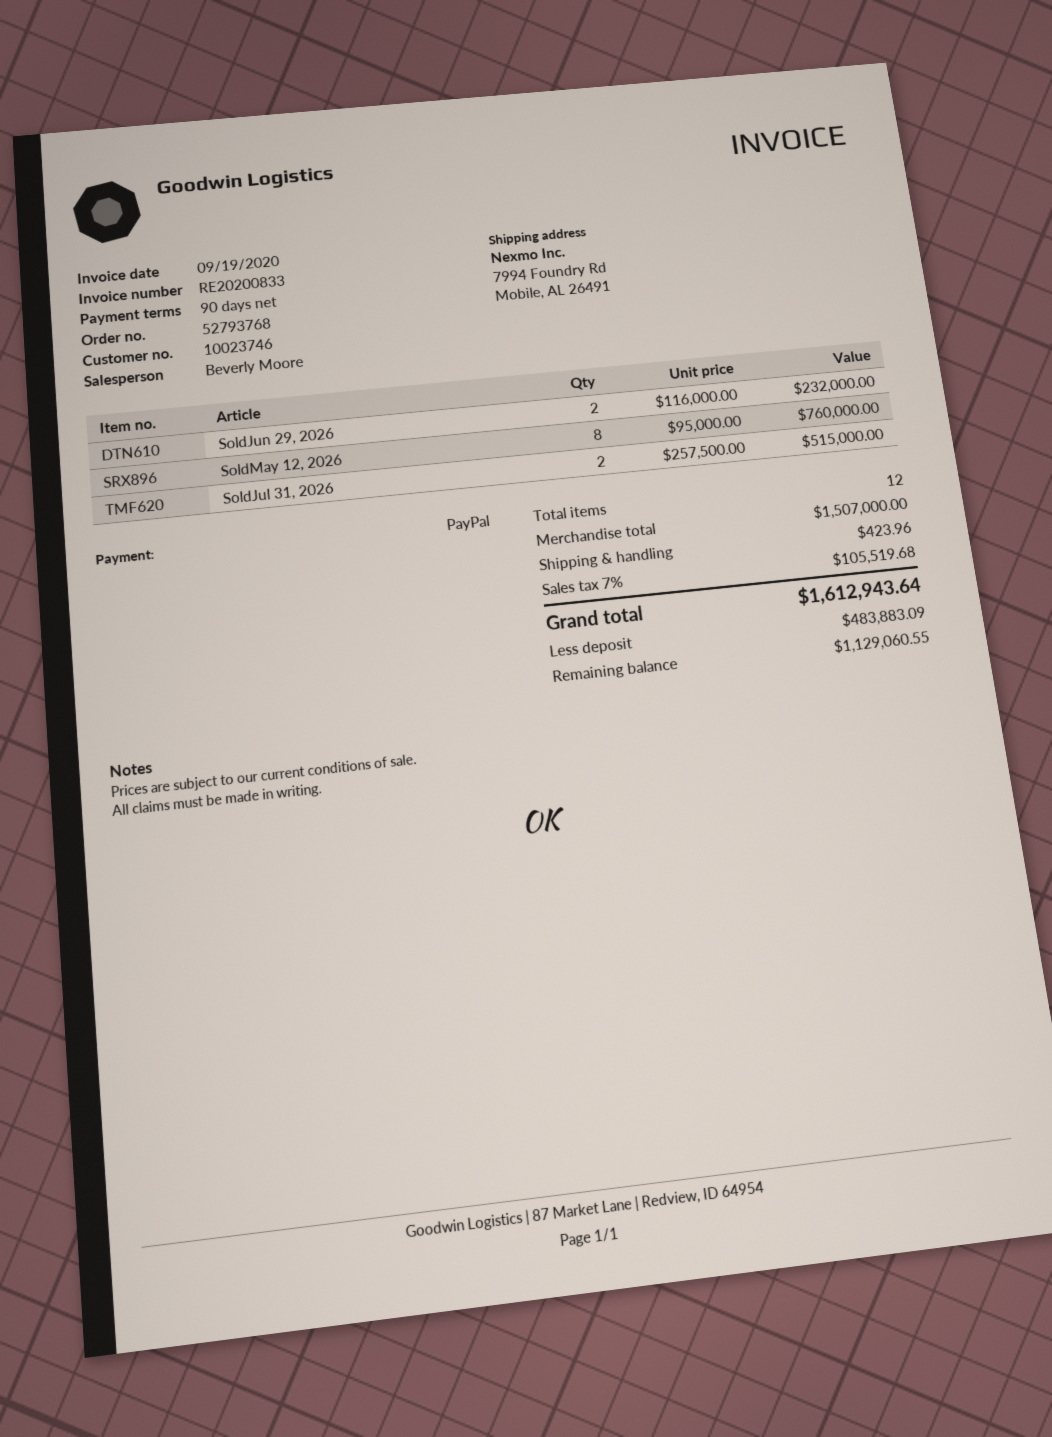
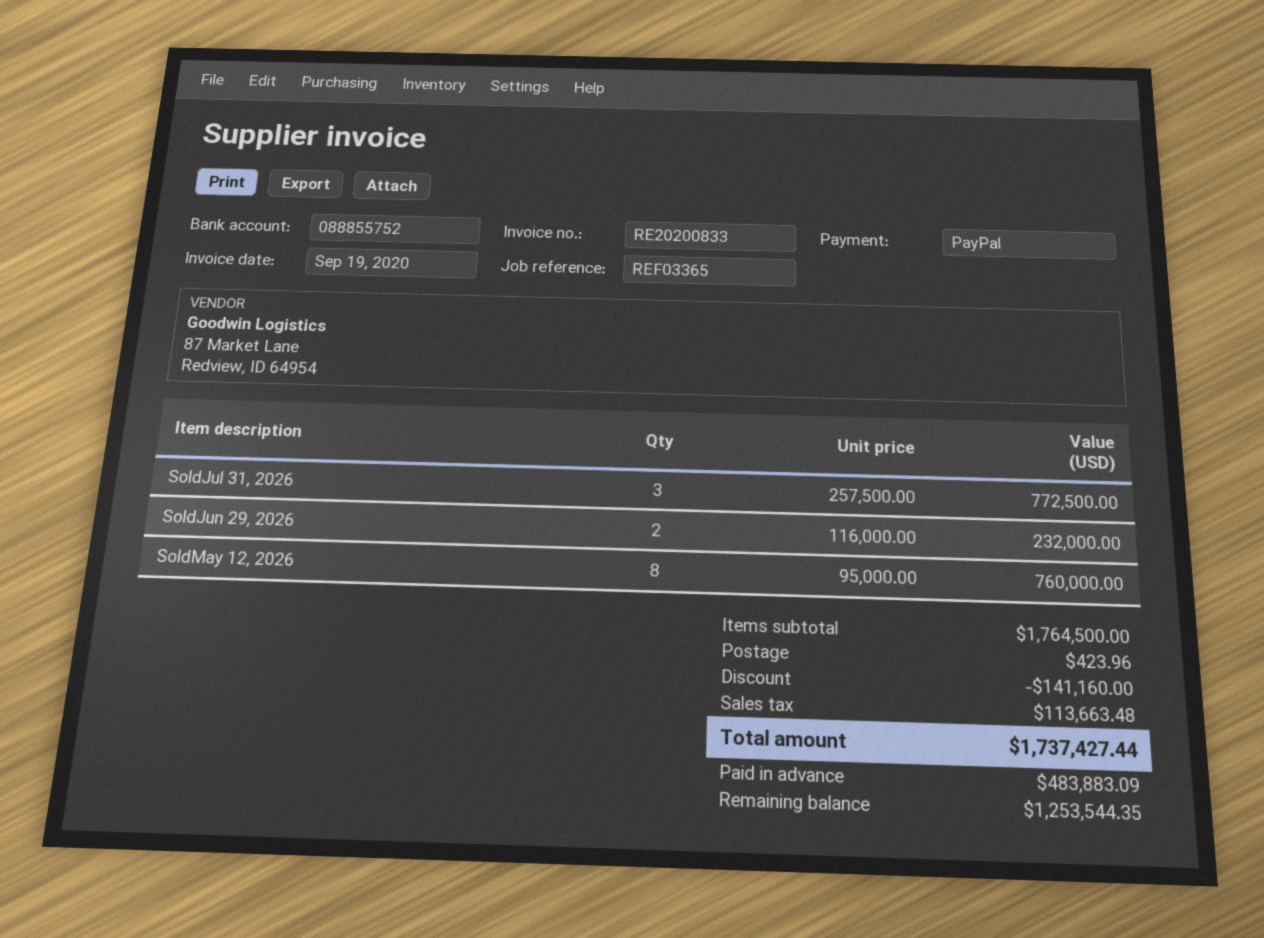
SoldJul 31, 2026: 2 x 257500.00 = 515000.00 -> 3 x 257500.00 = 772500.00
subtotal: 1507000.00 -> 1764500.00
discount: none -> 141160.00
tax: 105519.68 -> 113663.48
total: 1612943.64 -> 1737427.44
balance: 1129060.55 -> 1253544.35

